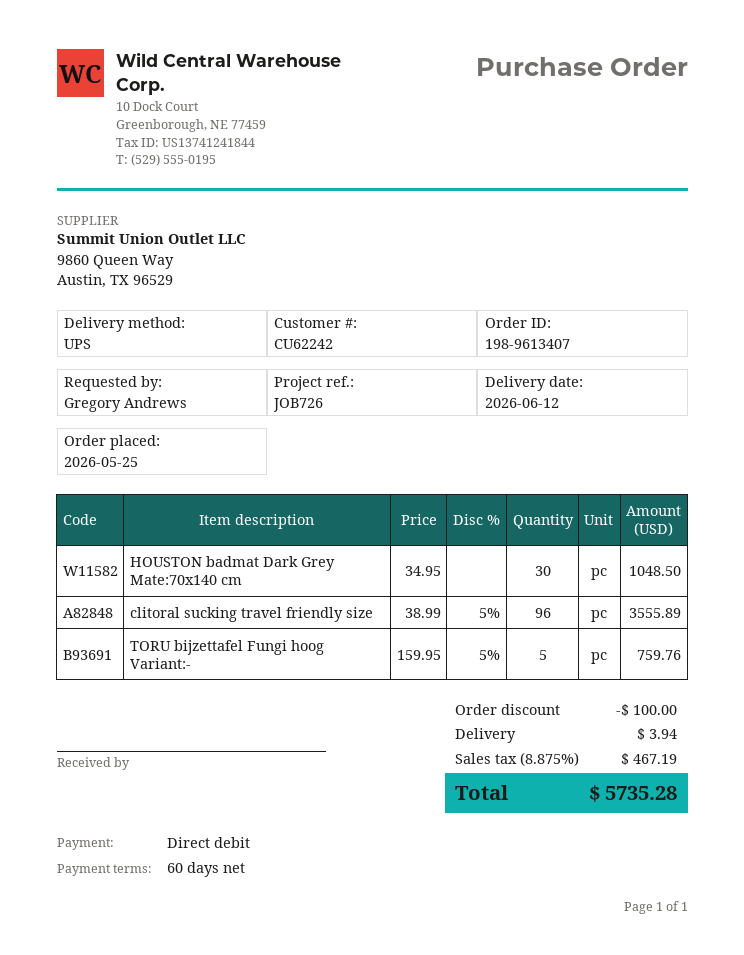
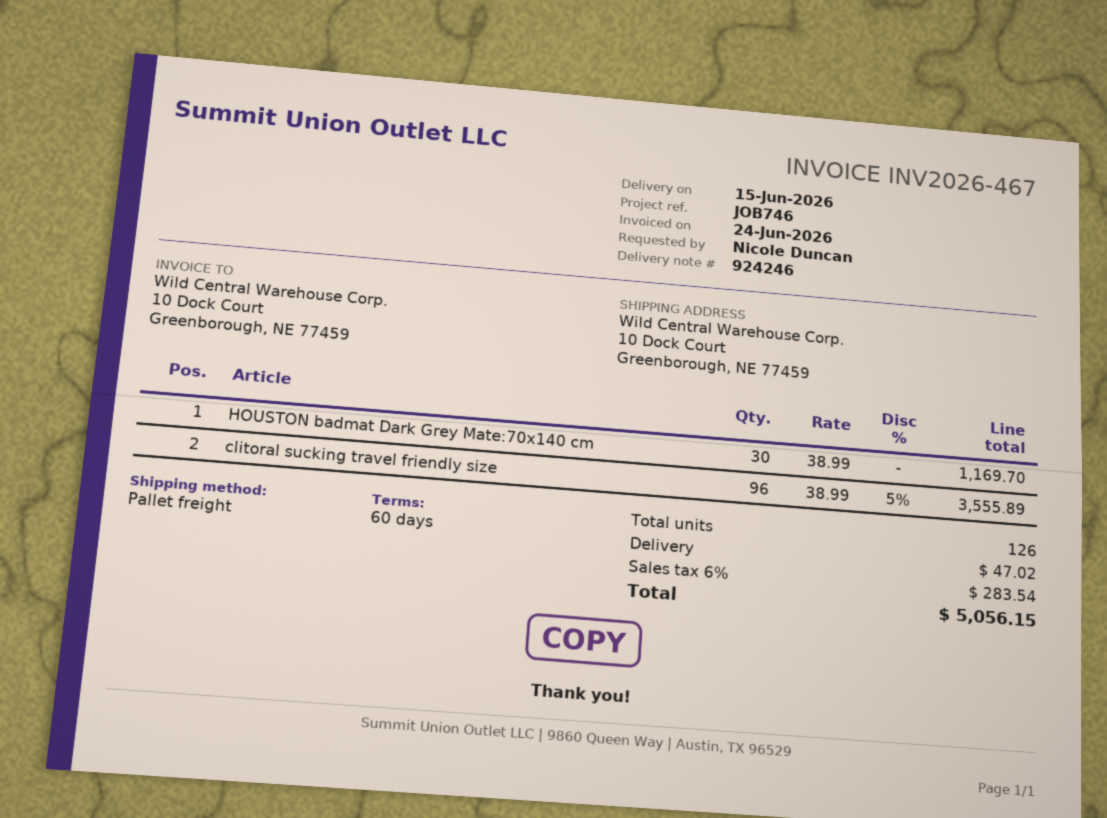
delivery date: 2026-06-12 -> 2026-06-15
reference: JOB726 -> JOB746
ordered by: Gregory Andrews -> Nicole Duncan
shipping method: UPS -> pallet freight
HOUSTON badmat Dark Grey Mate:70x140 cm: 30 x 34.95 = 1048.50 -> 30 x 38.99 = 1169.70
TORU bijzettafel Fungi hoog Variant:-: 5 x 159.95 - 5% = 759.76 -> none
discount: 100.00 -> none
shipping: 3.94 -> 47.02
tax: 8.875% = 467.19 -> 6% = 283.54
total: 5735.28 -> 5056.15

